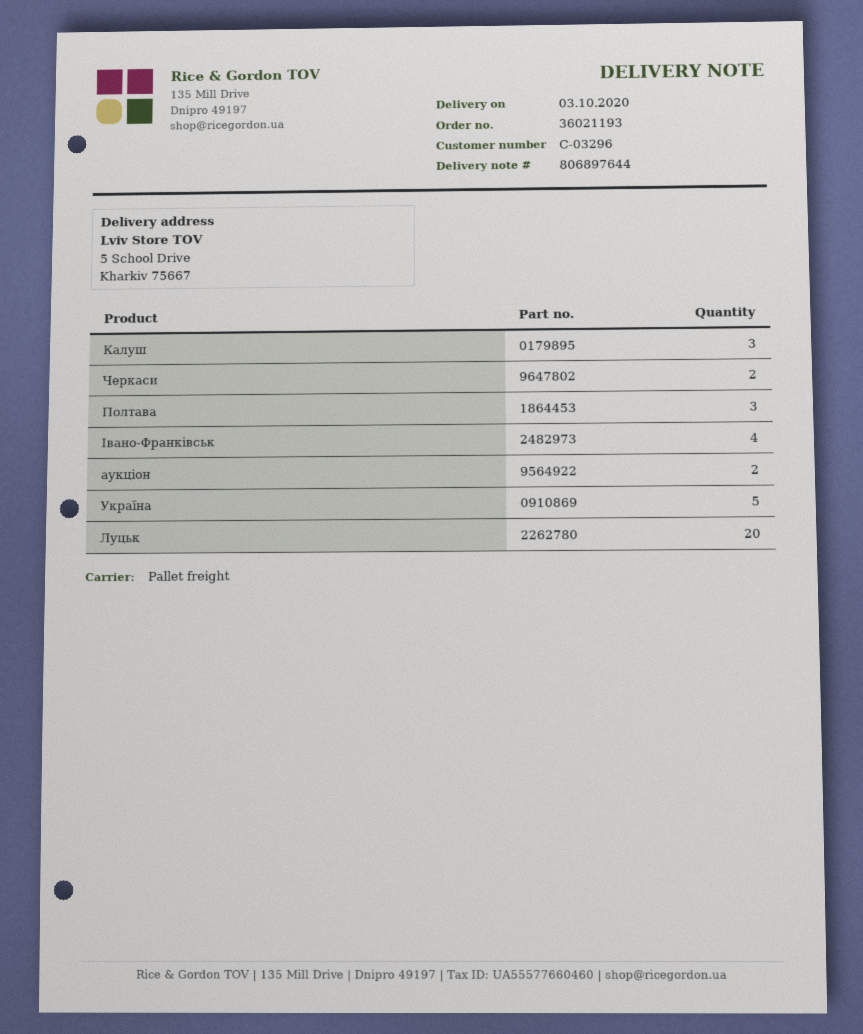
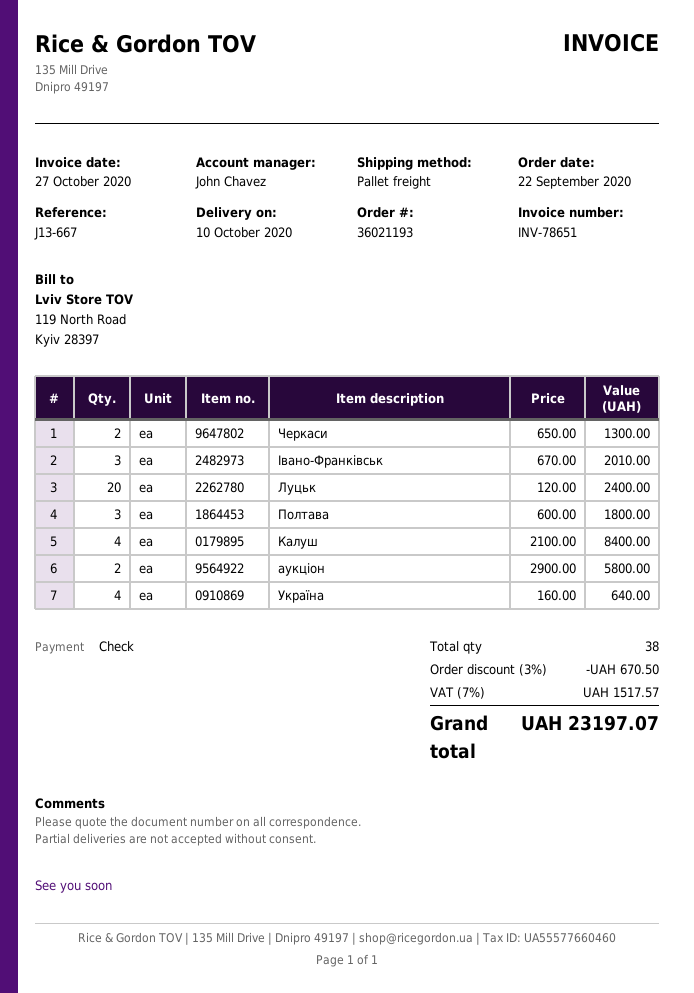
delivery date: 2020-10-03 -> 2020-10-10
Калуш: 3 -> 4
Івано-Франківськ: 4 -> 3
Україна: 5 -> 4

